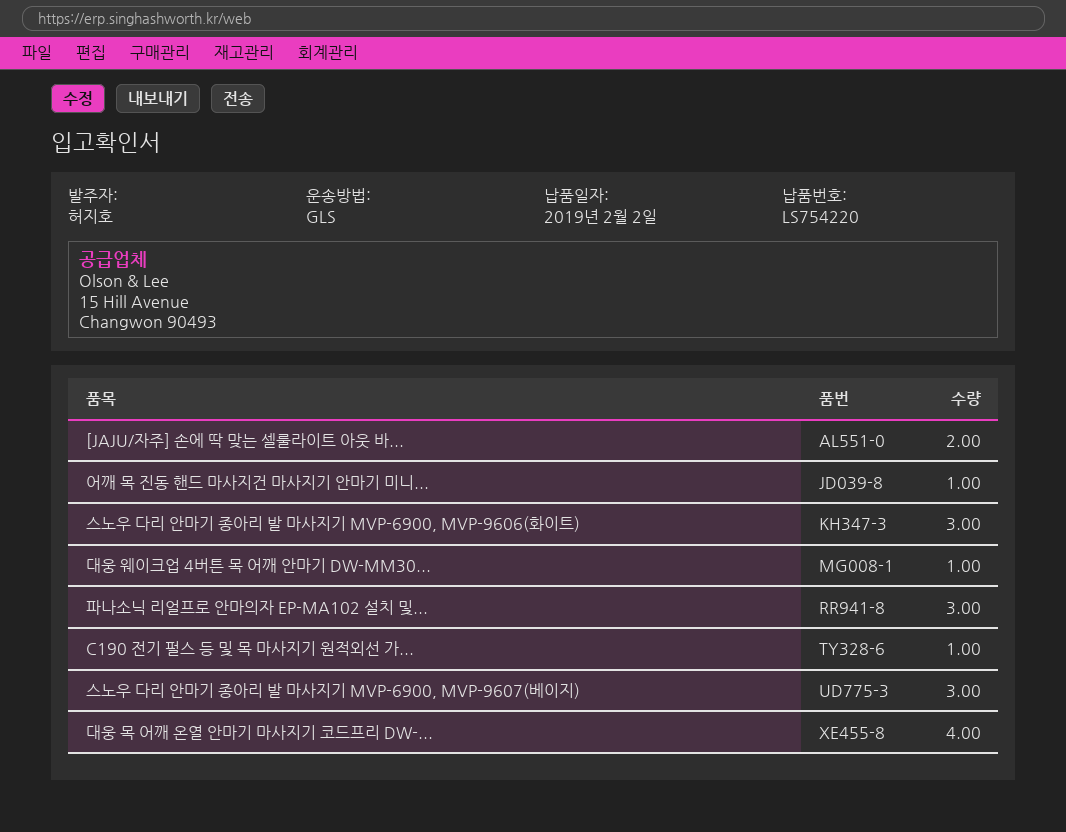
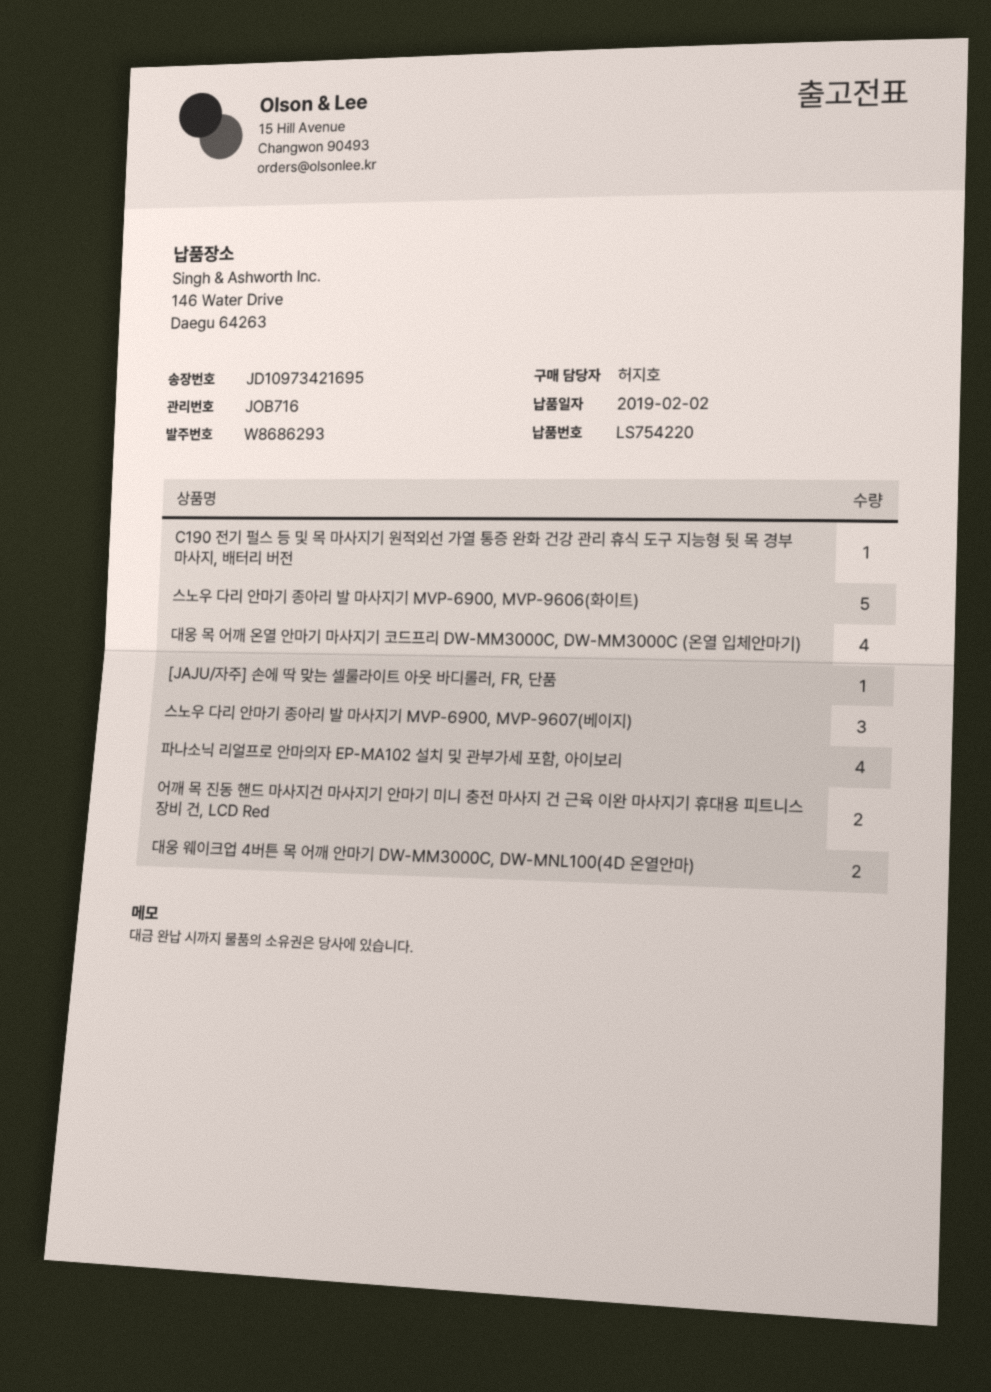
[JAJU/자주] 손에 딱 맞는 셀룰라이트 아웃 바...: 2 -> 1
어깨 목 진동 핸드 마사지건 마사지기 안마기 미니...: 1 -> 2
스노우 다리 안마기 종아리 발 마사지기 MVP-6900, MVP-9606(화이트): 3 -> 5
대웅 웨이크업 4버튼 목 어깨 안마기 DW-MM30...: 1 -> 2
파나소닉 리얼프로 안마의자 EP-MA102 설치 및...: 3 -> 4

